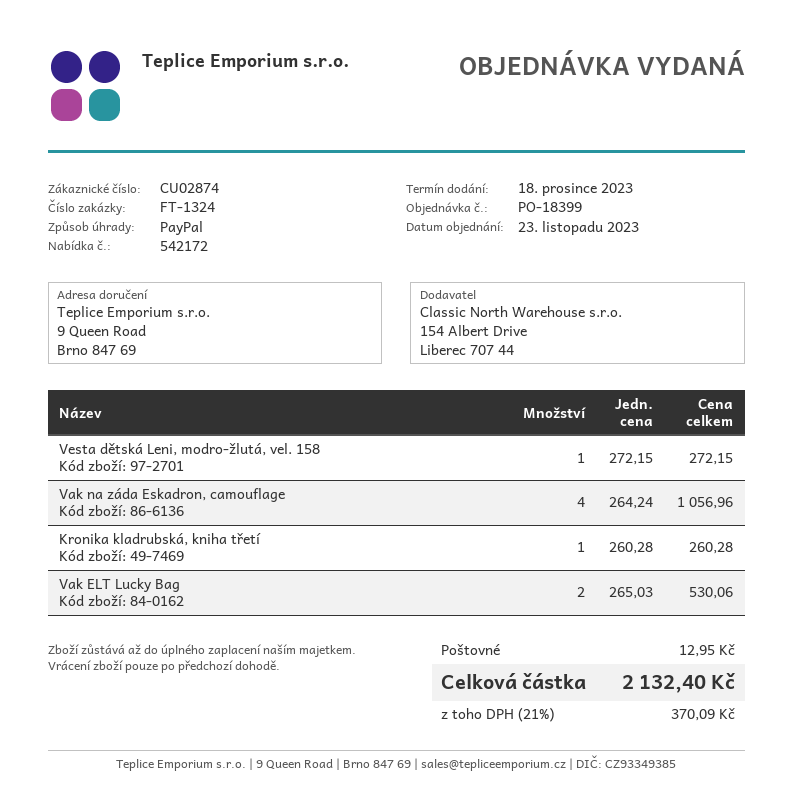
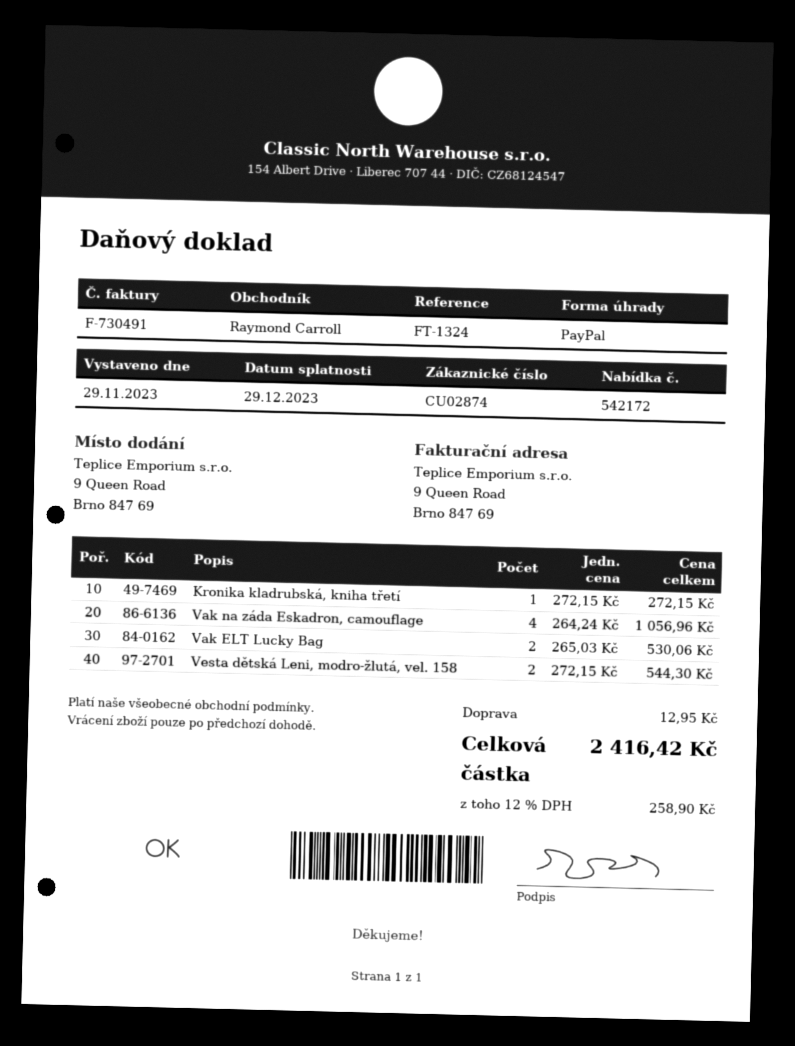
Vesta dětská Leni, modro-žlutá, vel. 158: 1 x 272.15 = 272.15 -> 2 x 272.15 = 544.30
Kronika kladrubská, kniha třetí: 1 x 260.28 = 260.28 -> 1 x 272.15 = 272.15
tax: 21% = 370.09 -> 12% = 258.90
total: 2132.40 -> 2416.42

